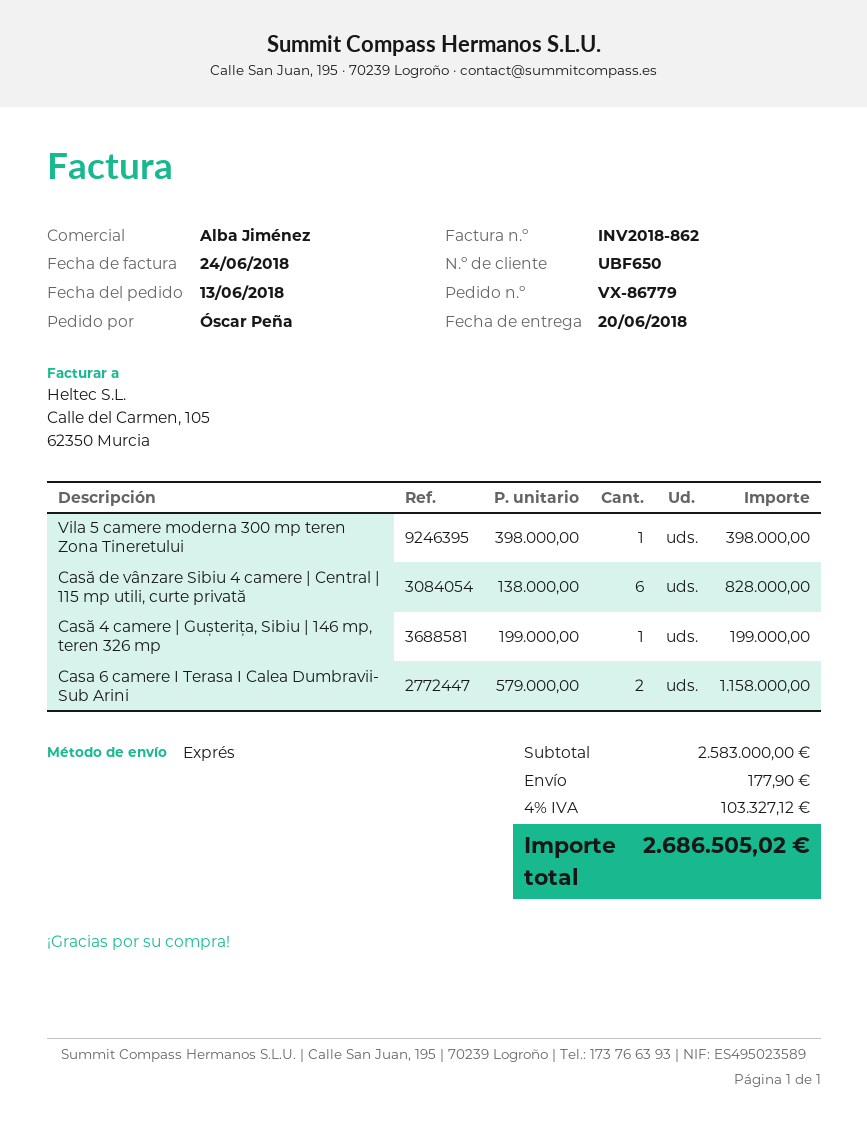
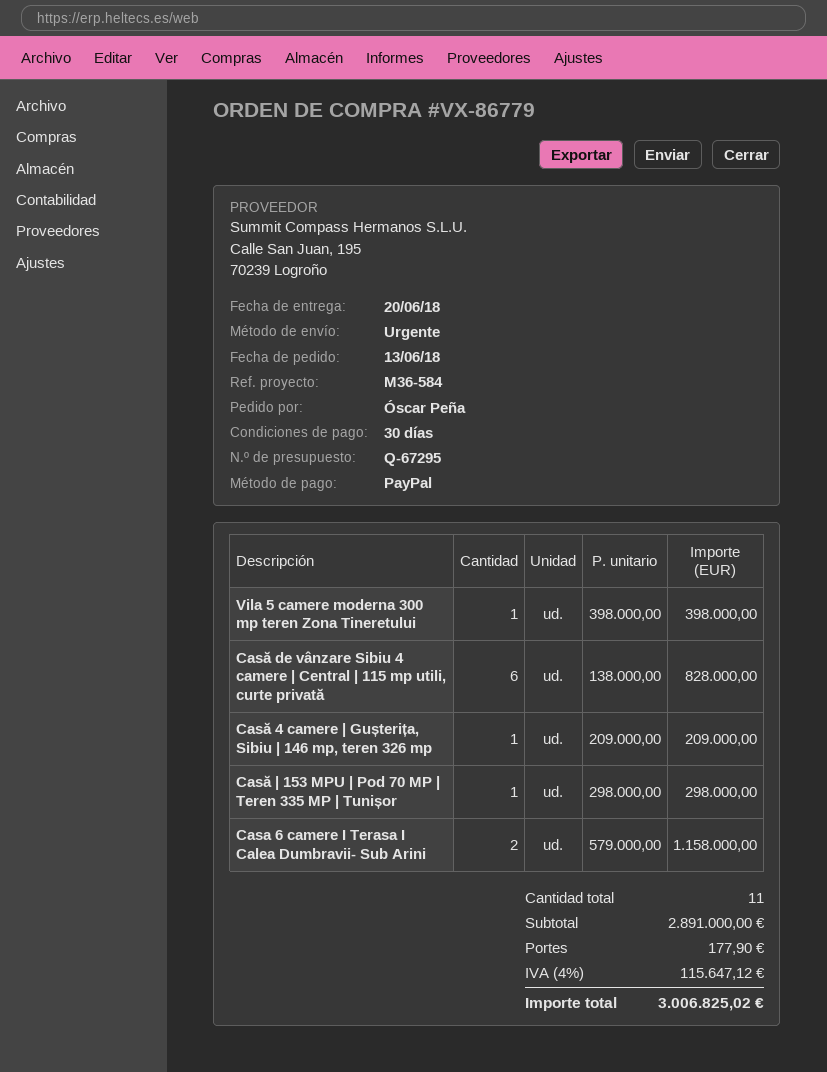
Casă 4 camere | Gușterița, Sibiu | 146 mp, teren 326 mp: 1 x 199000.00 = 199000.00 -> 1 x 209000.00 = 209000.00
Casă | 153 MPU | Pod 70 MP | Teren 335 MP | Tunișor: none -> 1 x 298000.00 = 298000.00
subtotal: 2583000.00 -> 2891000.00
tax: 4% = 103327.12 -> 4% = 115647.12
total: 2686505.02 -> 3006825.02

